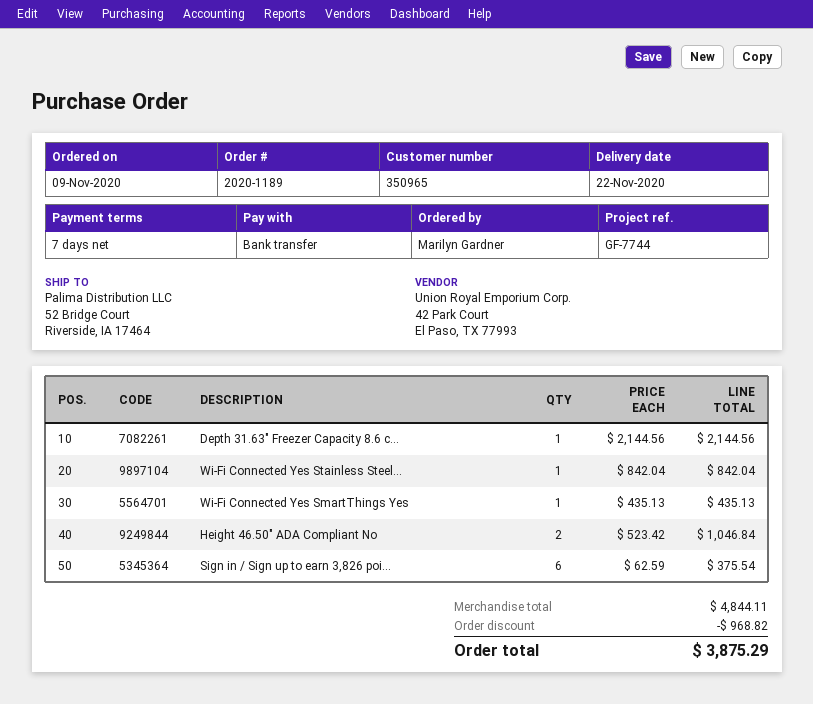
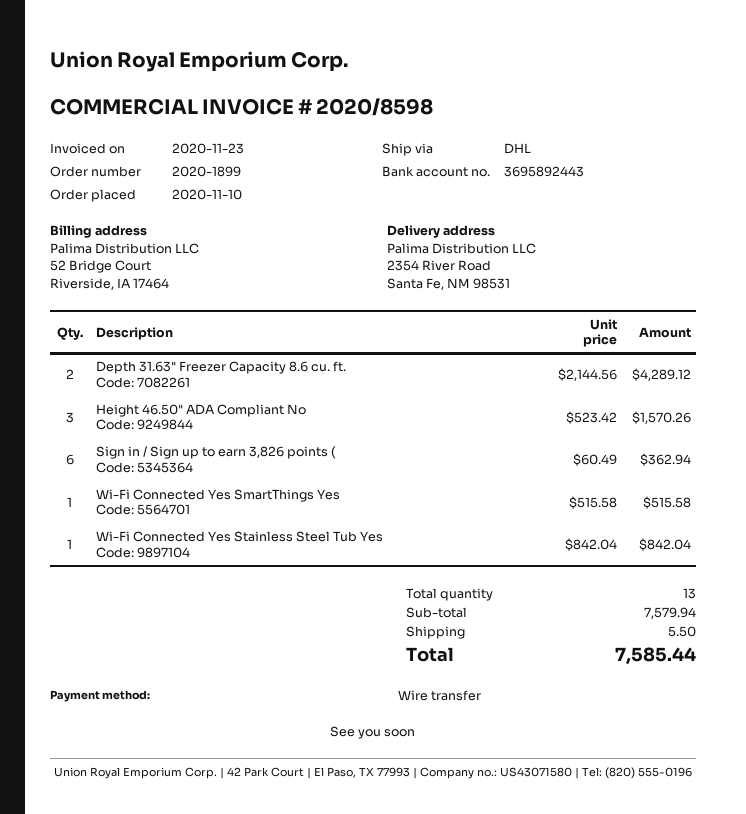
order number: 2020-1189 -> 2020-1899
order date: 2020-11-09 -> 2020-11-10
ship to: 52 Bridge Court, Riverside, IA 17464 -> 2354 River Road, Santa Fe, NM 98531
Depth 31.63" Freezer Capacity 8.6 c...: 1 x 2144.56 = 2144.56 -> 2 x 2144.56 = 4289.12
Wi-Fi Connected Yes SmartThings Yes: 1 x 435.13 = 435.13 -> 1 x 515.58 = 515.58
Height 46.50" ADA Compliant No: 2 x 523.42 = 1046.84 -> 3 x 523.42 = 1570.26
Sign in / Sign up to earn 3,826 poi...: 6 x 62.59 = 375.54 -> 6 x 60.49 = 362.94
subtotal: 4844.11 -> 7579.94
discount: 968.82 -> none
shipping: none -> 5.50
total: 3875.29 -> 7585.44

